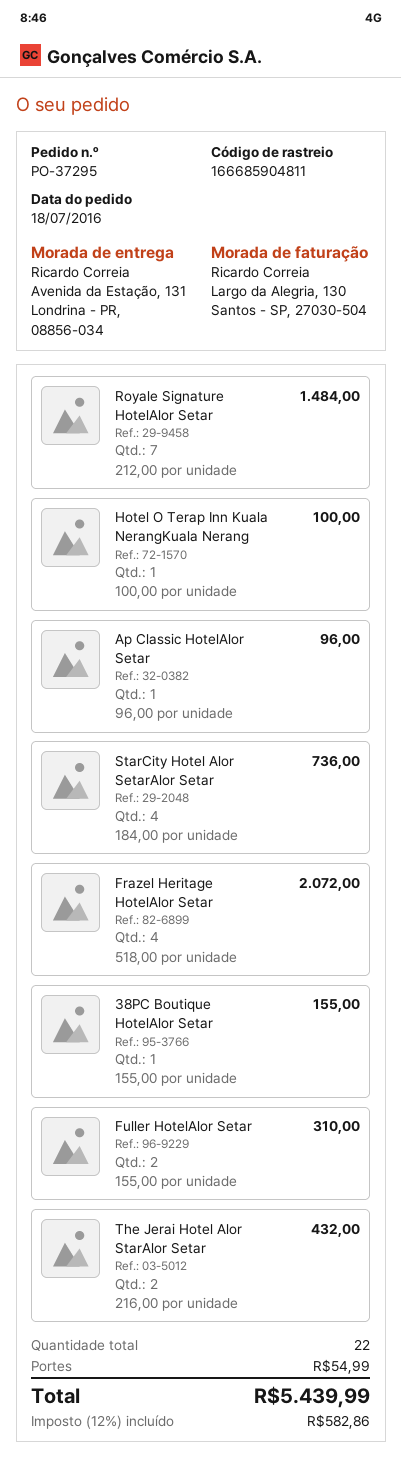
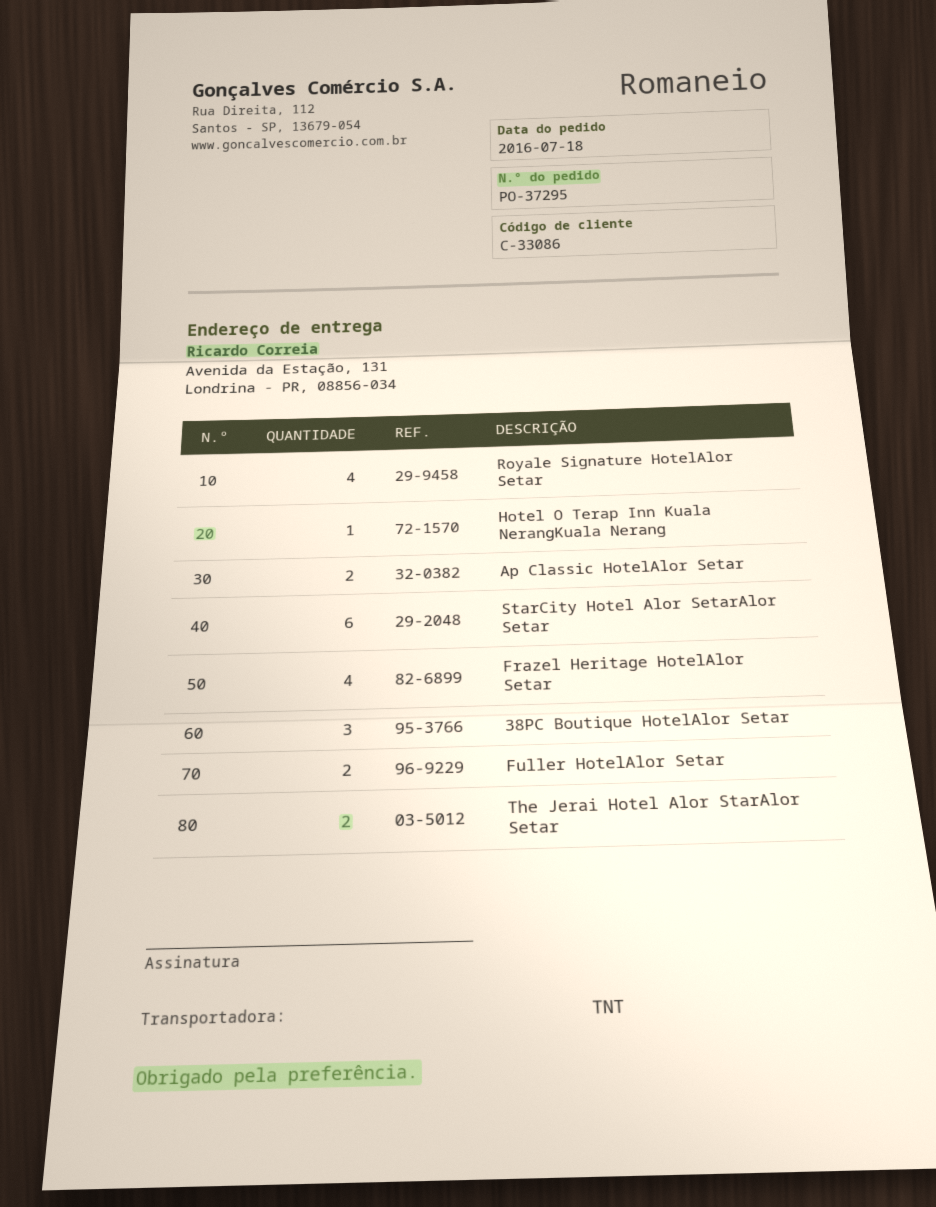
Royale Signature HotelAlor Setar: 7 -> 4
Ap Classic HotelAlor Setar: 1 -> 2
StarCity Hotel Alor SetarAlor Setar: 4 -> 6
38PC Boutique HotelAlor Setar: 1 -> 3

